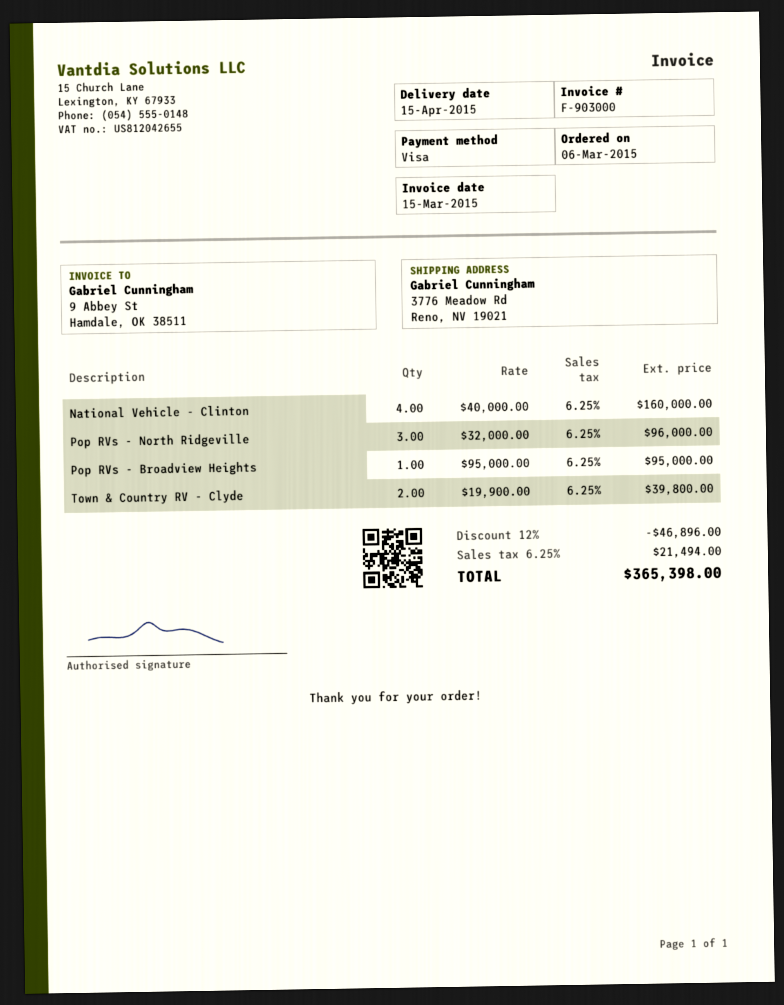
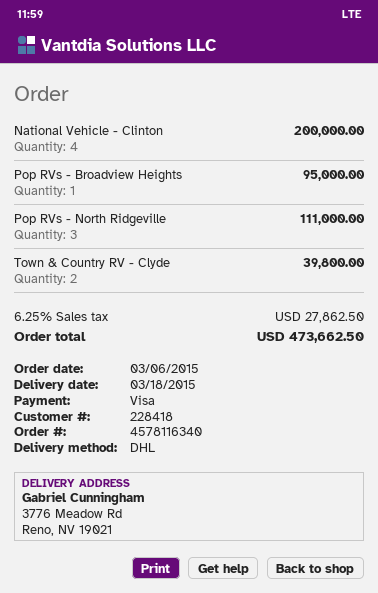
delivery date: 2015-04-15 -> 2015-03-18
National Vehicle - Clinton: 4 for 160000.00 -> 4 for 200000.00
Pop RVs - North Ridgeville: 3 for 96000.00 -> 3 for 111000.00
discount: 12% = 46896.00 -> none
tax: 6.25% = 21494.00 -> 6.25% = 27862.50
total: 365398.00 -> 473662.50

